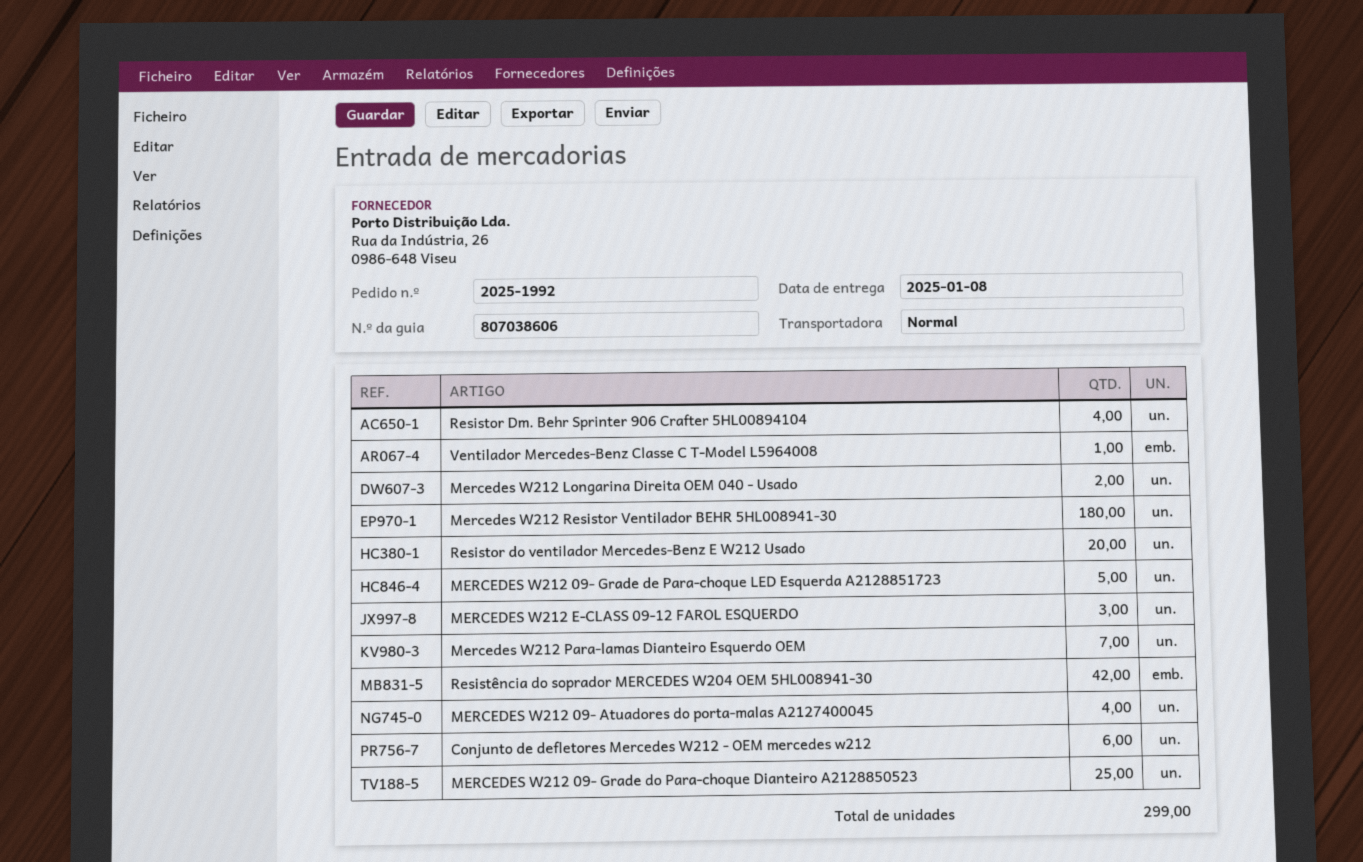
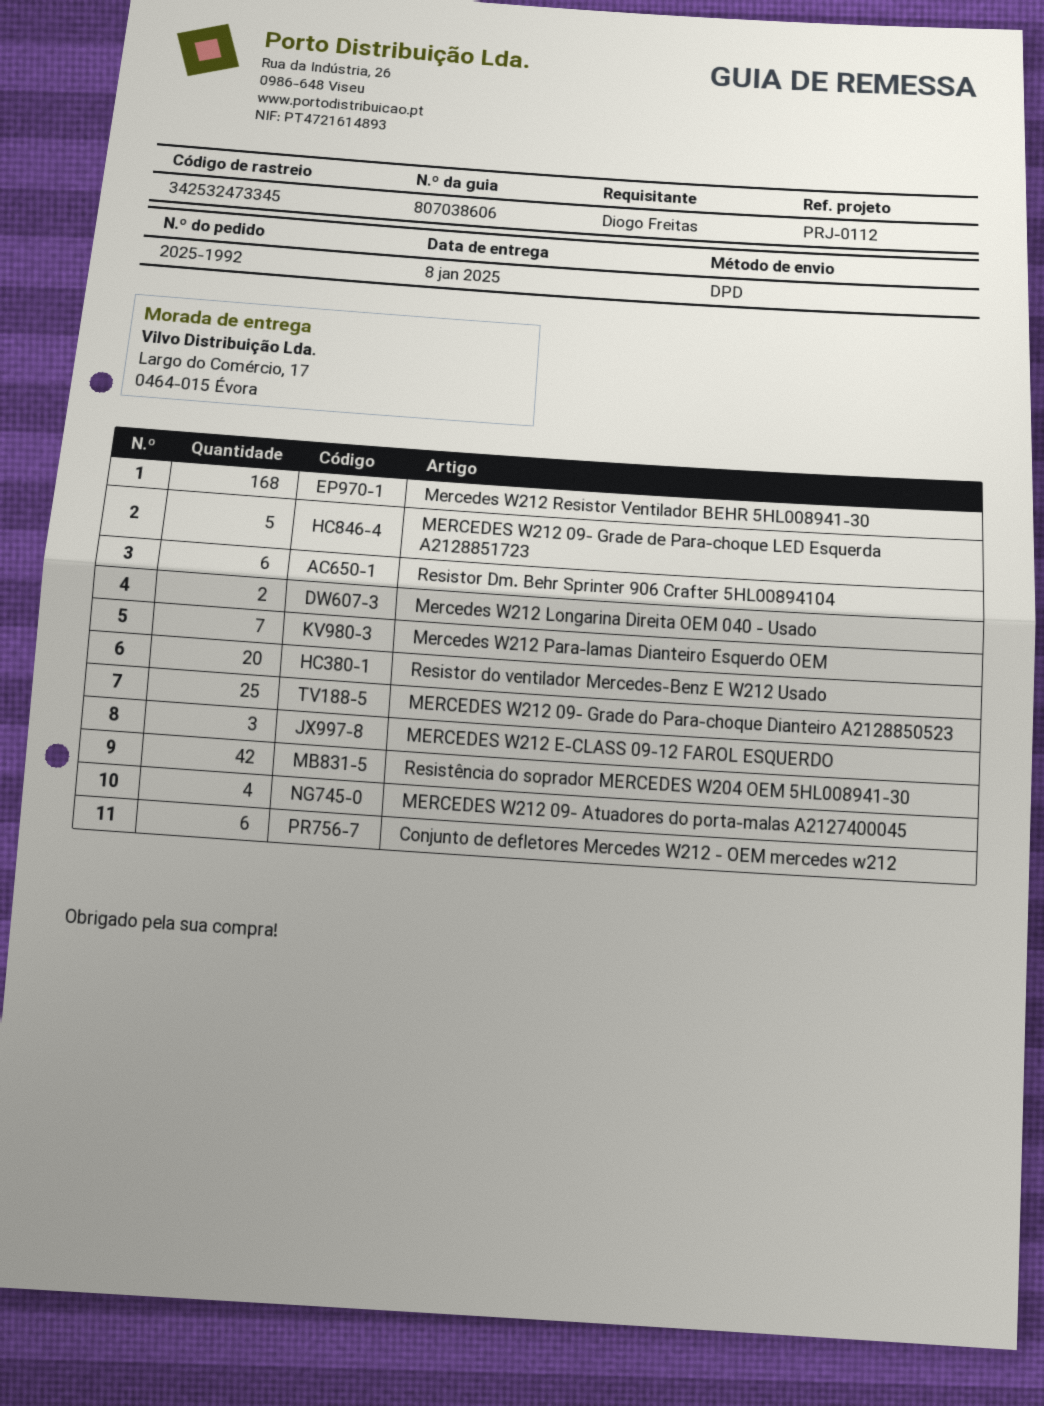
shipping method: standard -> DPD
Resistor Dm. Behr Sprinter 906 Crafter 5HL00894104: 4 -> 6
Ventilador Mercedes-Benz Classe C T-Model L5964008: 1 -> none
Mercedes W212 Resistor Ventilador BEHR 5HL008941-30: 180 -> 168

